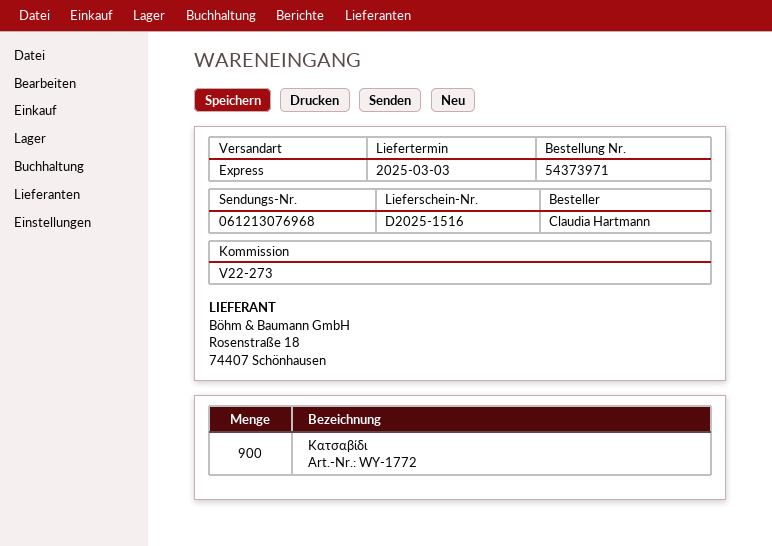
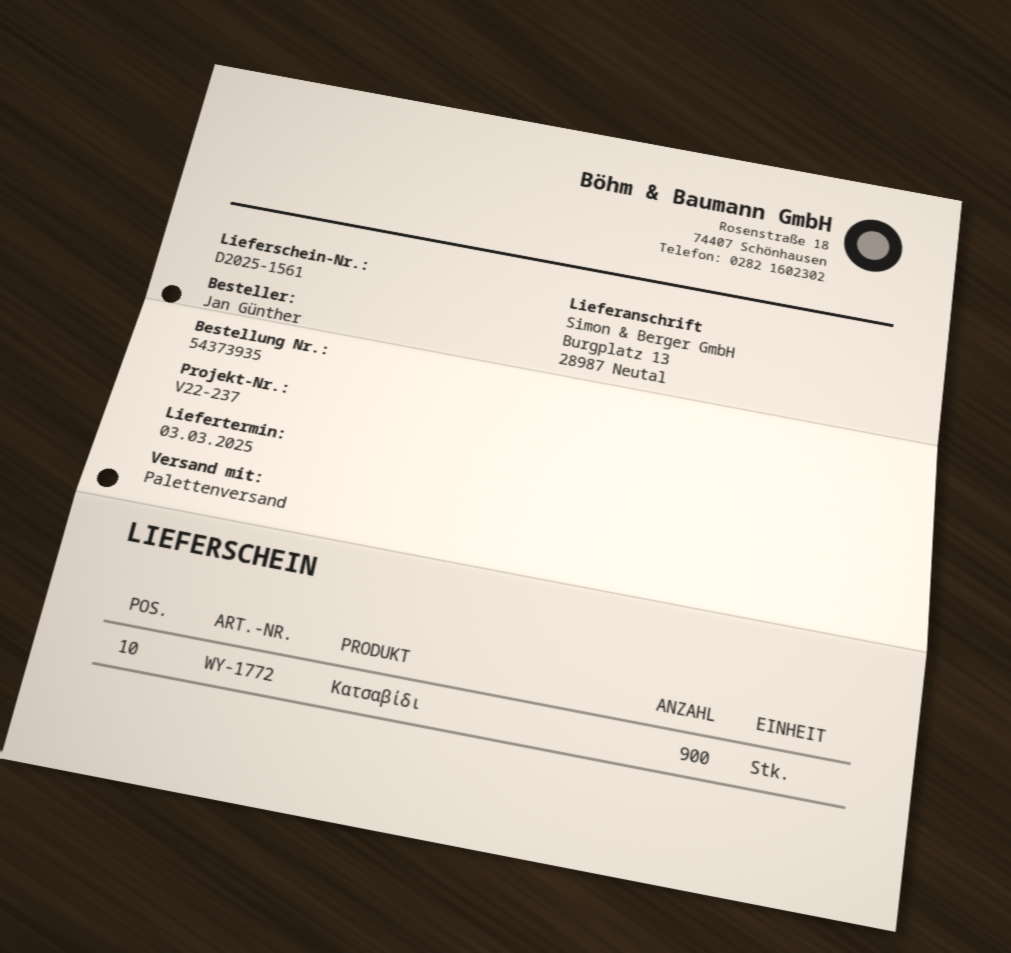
order number: 54373971 -> 54373935
delivery note number: D2025-1516 -> D2025-1561
reference: V22-273 -> V22-237
ordered by: Claudia Hartmann -> Jan Günther
shipping method: express -> pallet freight

